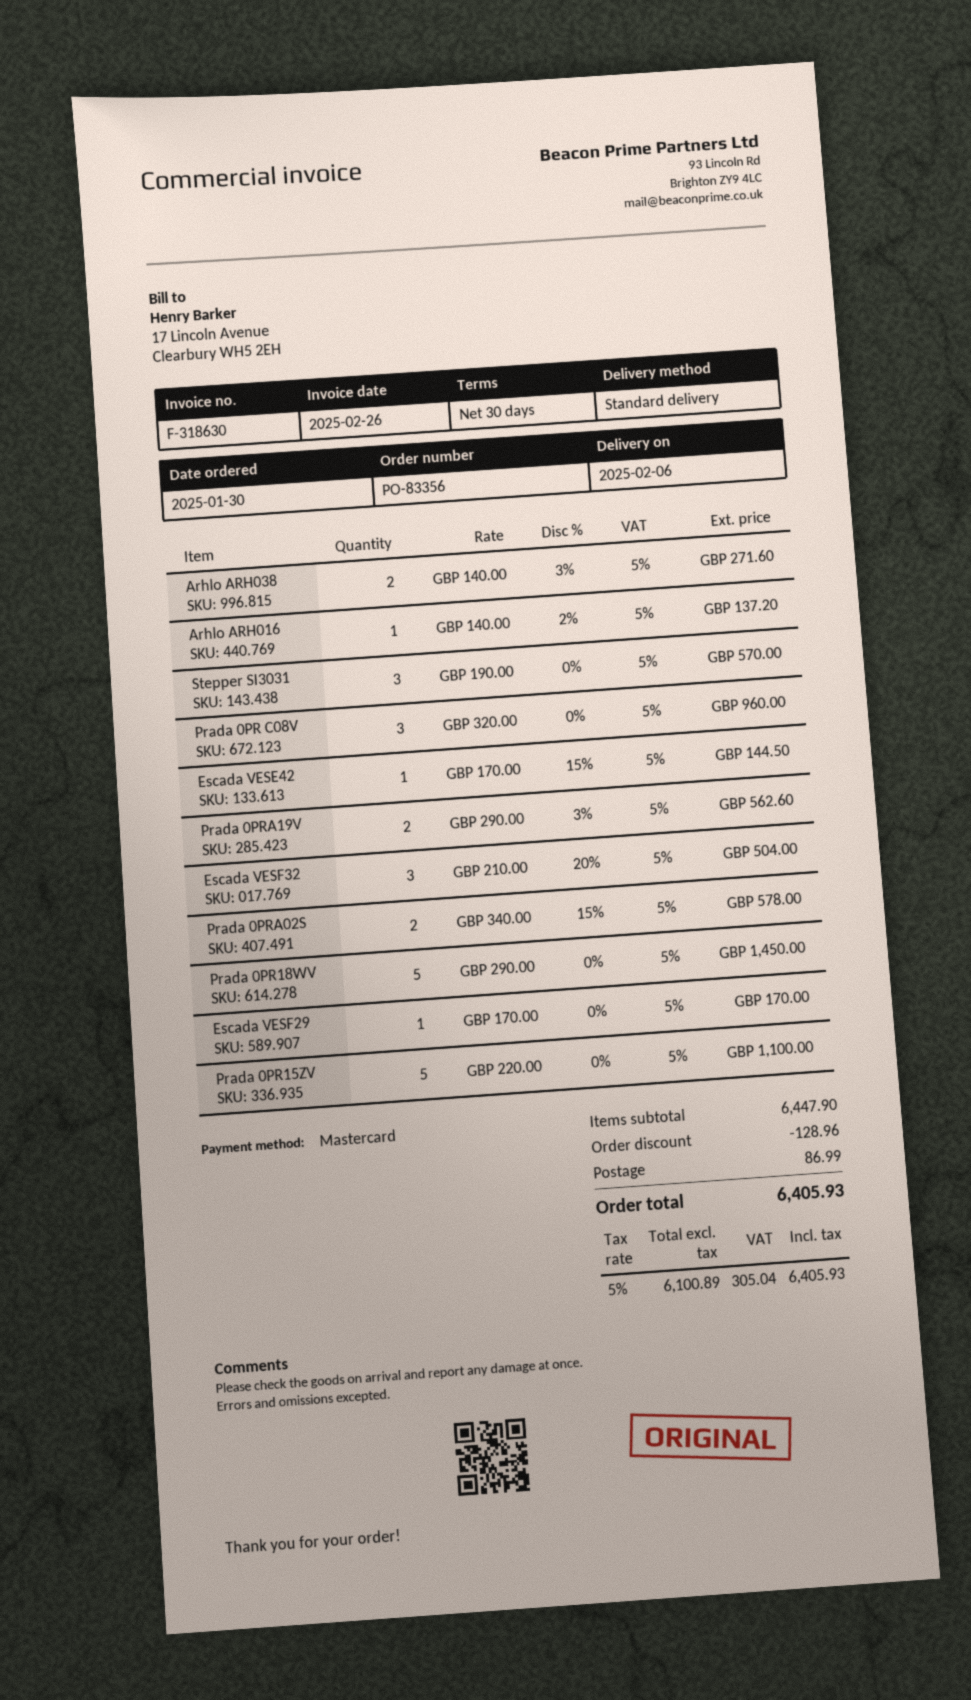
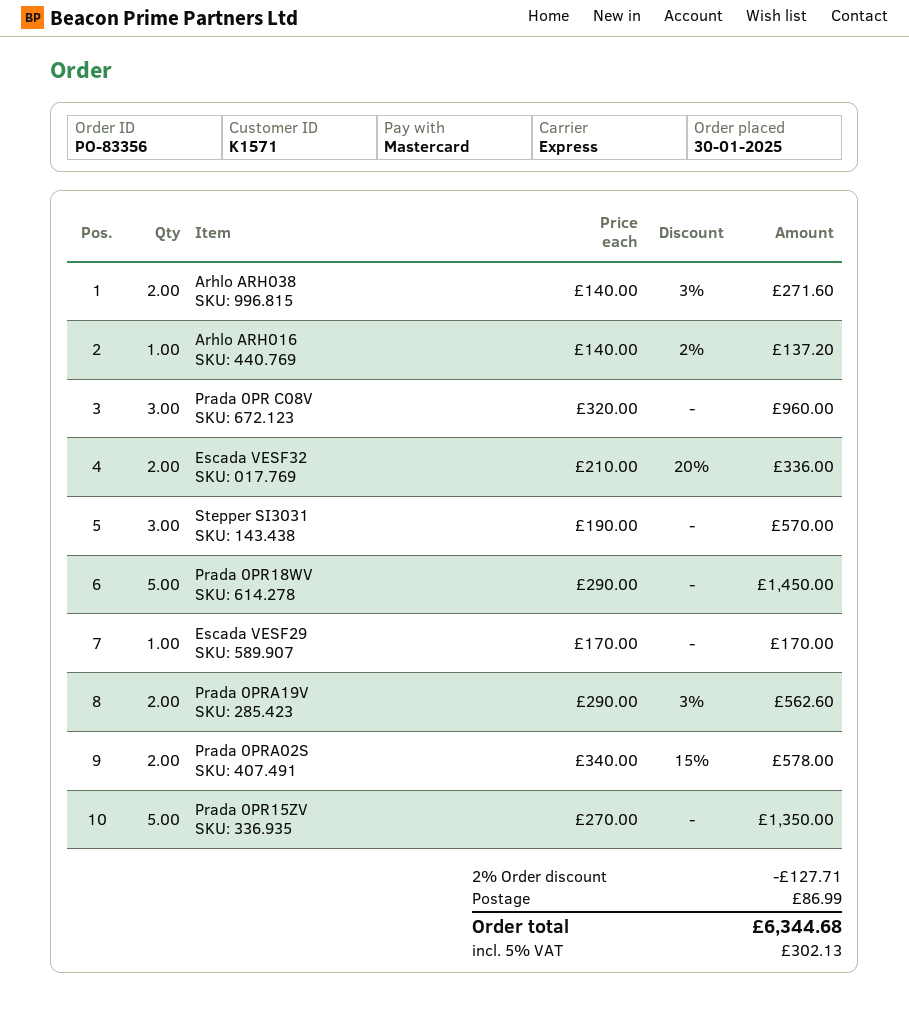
shipping method: standard -> express
Escada VESE42: 1 x 170.00 - 15% = 144.50 -> none
Escada VESF32: 3 x 210.00 - 20% = 504.00 -> 2 x 210.00 - 20% = 336.00
Prada 0PR15ZV: 5 x 220.00 = 1100.00 -> 5 x 270.00 = 1350.00
discount: 128.96 -> 127.71
tax: 5% = 305.04 -> 5% = 302.13
total: 6405.93 -> 6344.68

